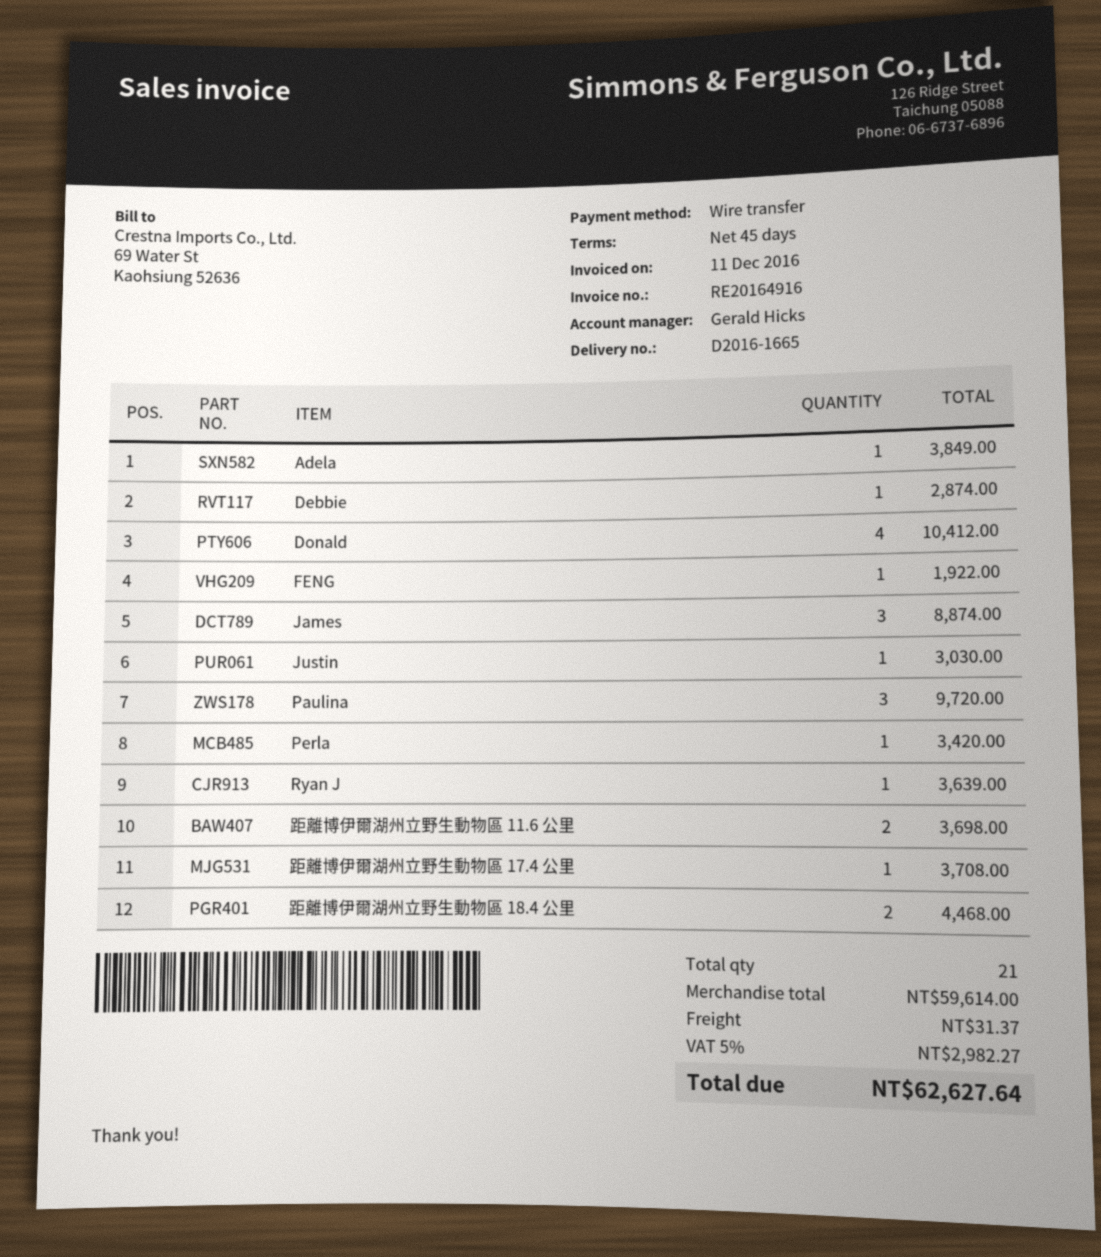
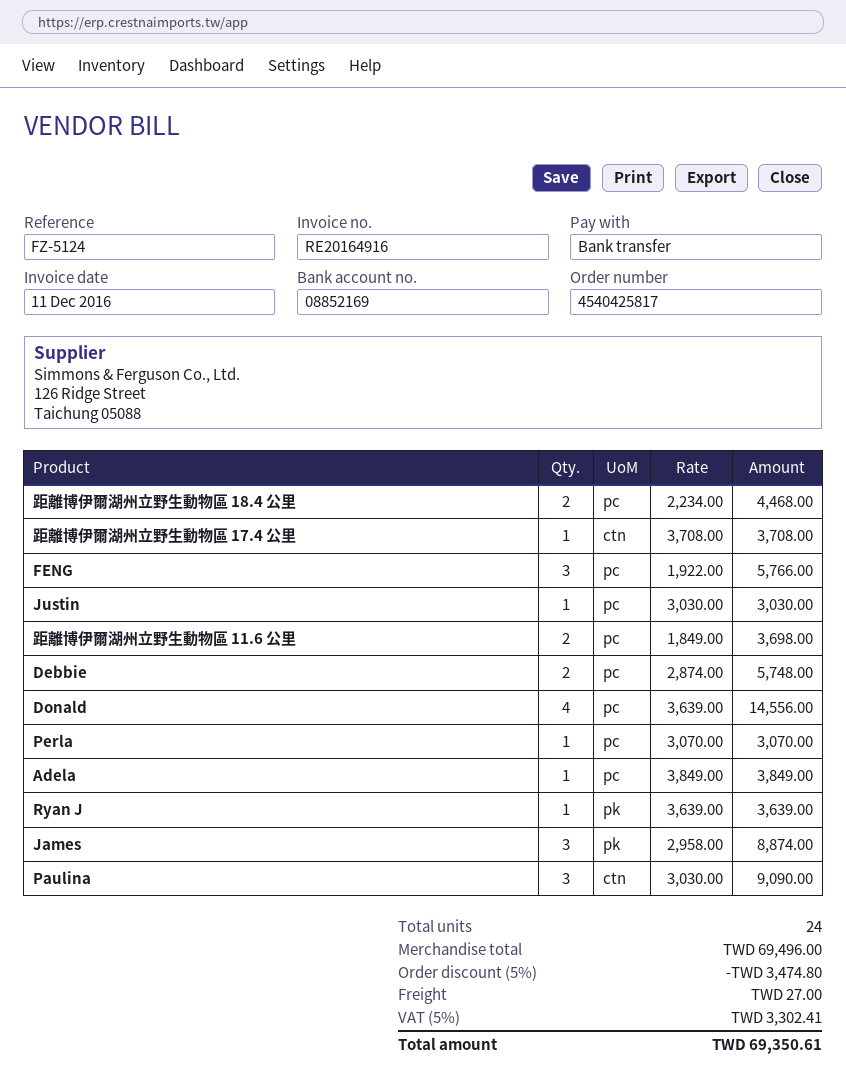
Debbie: 1 for 2874.00 -> 2 for 5748.00
Donald: 4 for 10412.00 -> 4 for 14556.00
FENG: 1 for 1922.00 -> 3 for 5766.00
Paulina: 3 for 9720.00 -> 3 for 9090.00
Perla: 1 for 3420.00 -> 1 for 3070.00
total quantity: 21 -> 24
subtotal: 59614.00 -> 69496.00
discount: none -> 5% = 3474.80
shipping: 31.37 -> 27.00
tax: 5% = 2982.27 -> 5% = 3302.41
total: 62627.64 -> 69350.61

